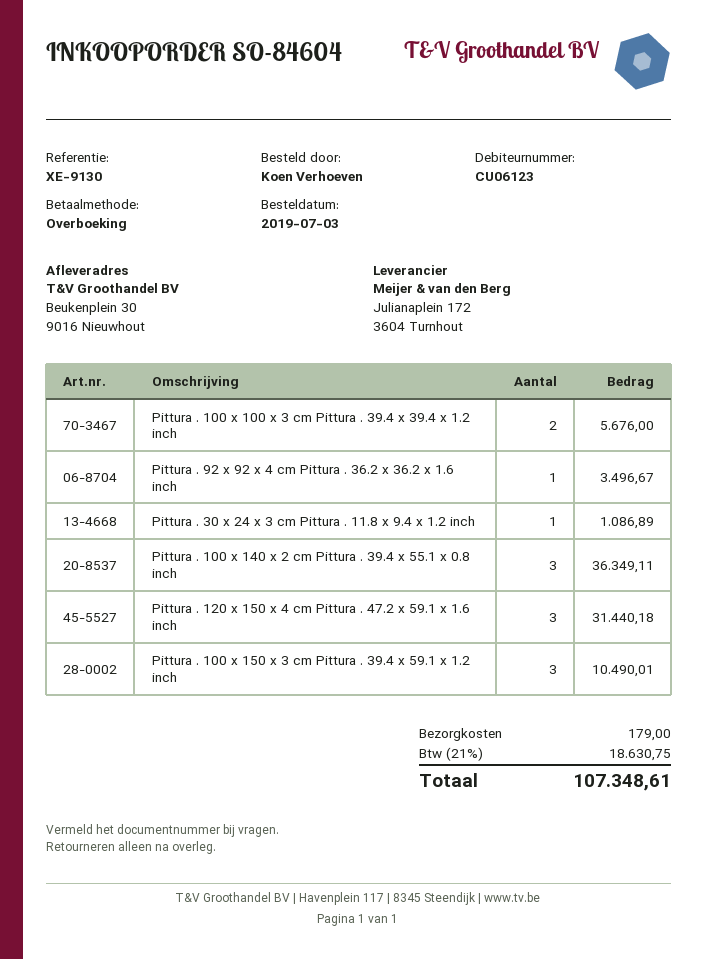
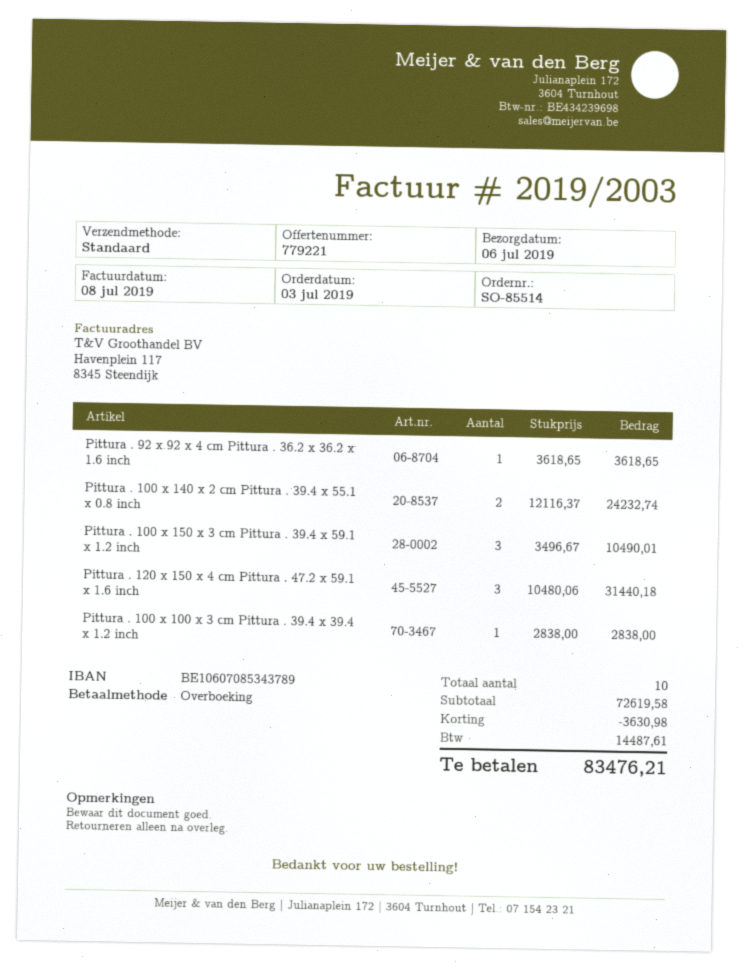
order number: SO-84604 -> SO-85514
Pittura . 100 x 100 x 3 cm Pittura . 39.4 x 39.4 x 1.2 inch: 2 for 5676.00 -> 1 for 2838.00
Pittura . 92 x 92 x 4 cm Pittura . 36.2 x 36.2 x 1.6 inch: 1 for 3496.67 -> 1 for 3618.65
Pittura . 30 x 24 x 3 cm Pittura . 11.8 x 9.4 x 1.2 inch: 1 for 1086.89 -> none
Pittura . 100 x 140 x 2 cm Pittura . 39.4 x 55.1 x 0.8 inch: 3 for 36349.11 -> 2 for 24232.74
discount: none -> 3630.98
shipping: 179.00 -> none
tax: 18630.75 -> 14487.61
total: 107348.61 -> 83476.21

